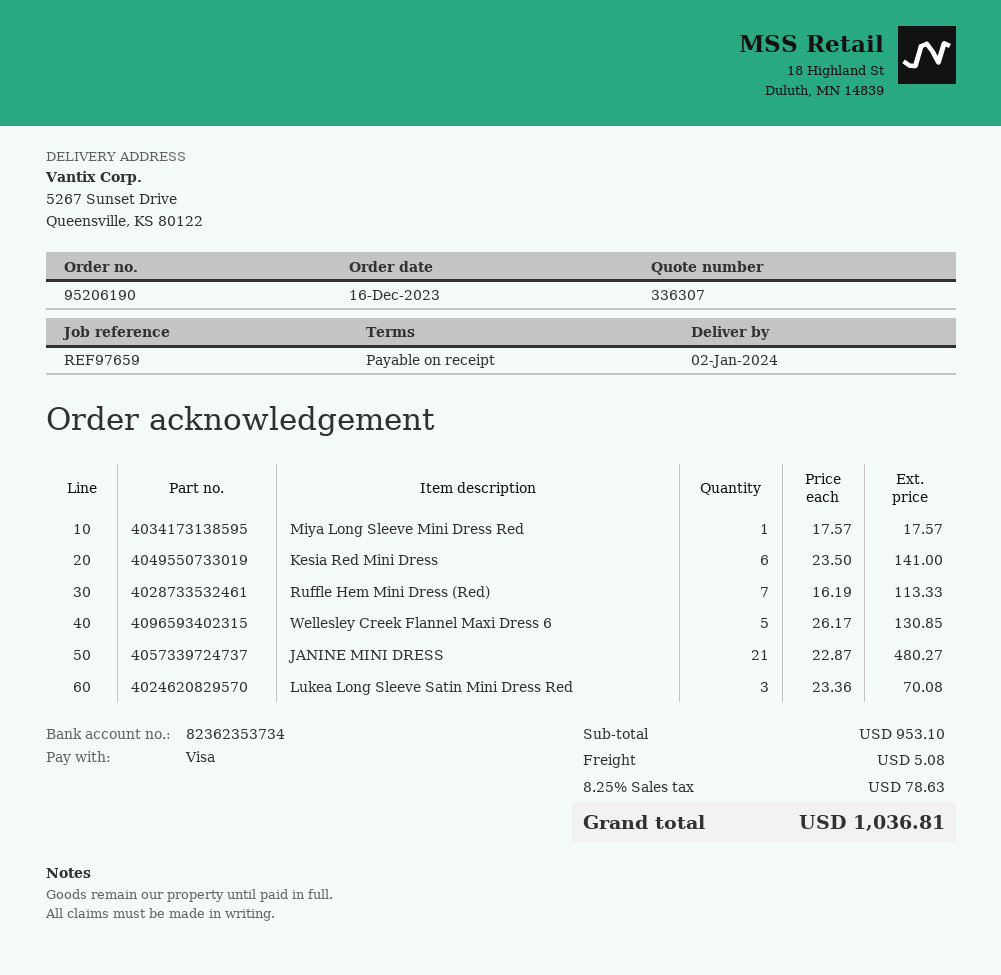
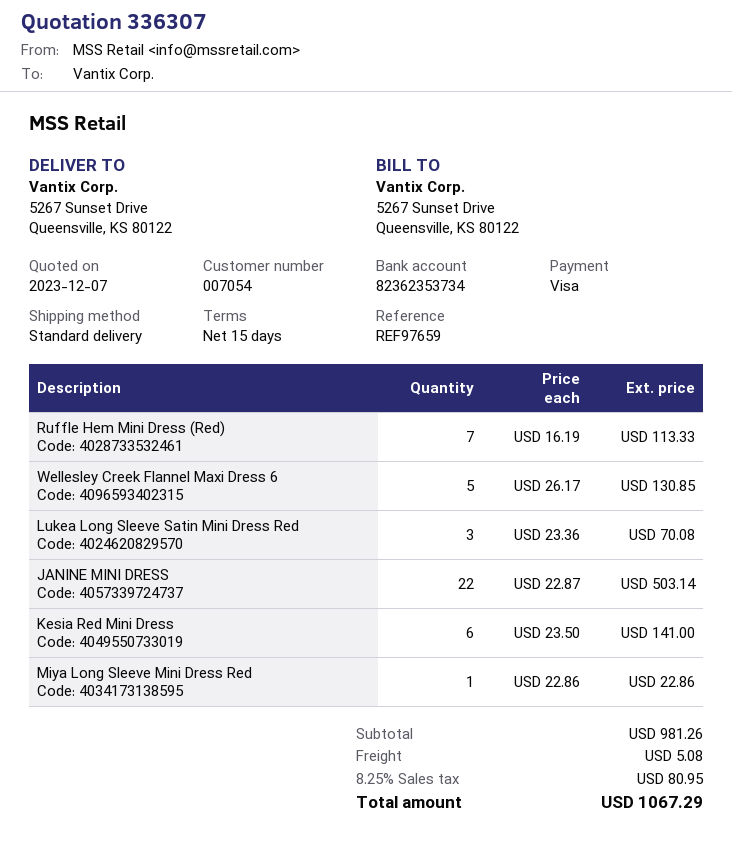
payment terms: on receipt -> 15 days
Miya Long Sleeve Mini Dress Red: 1 x 17.57 = 17.57 -> 1 x 22.86 = 22.86
JANINE MINI DRESS: 21 x 22.87 = 480.27 -> 22 x 22.87 = 503.14
subtotal: 953.10 -> 981.26
tax: 8.25% = 78.63 -> 8.25% = 80.95
total: 1036.81 -> 1067.29

